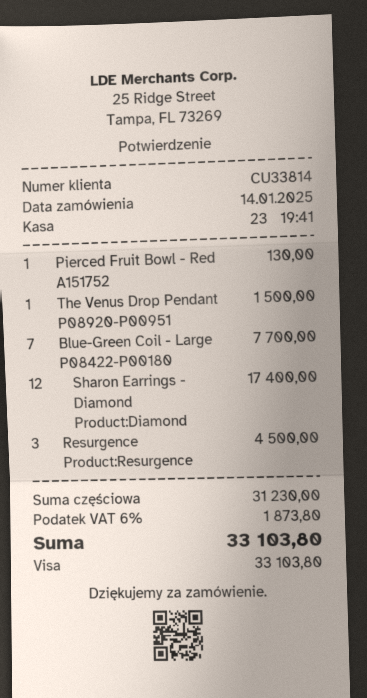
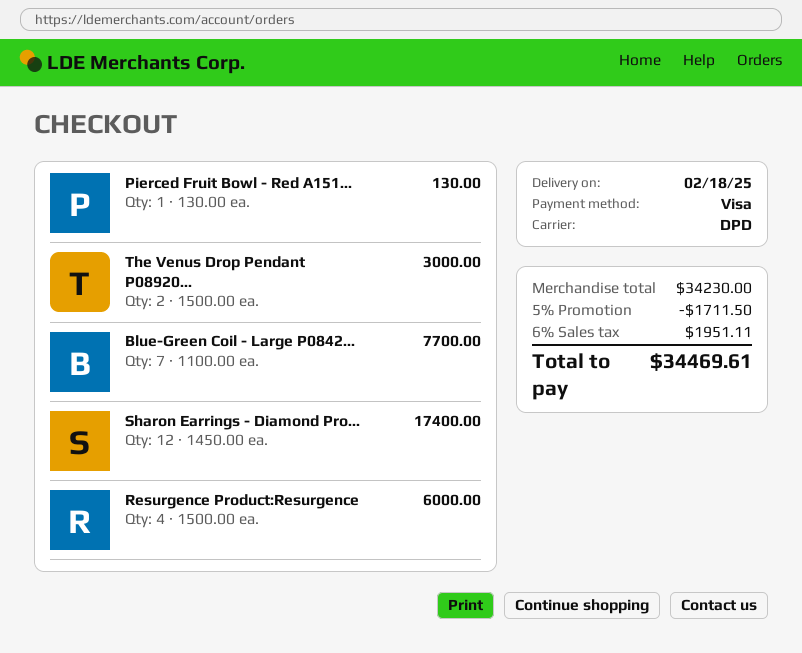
The Venus Drop Pendant P08920-P00951: 1 for 1500.00 -> 2 for 3000.00
Resurgence Product:Resurgence: 3 for 4500.00 -> 4 for 6000.00
subtotal: 31230.00 -> 34230.00
discount: none -> 5% = 1711.50
tax: 6% = 1873.80 -> 6% = 1951.11
total: 33103.80 -> 34469.61

